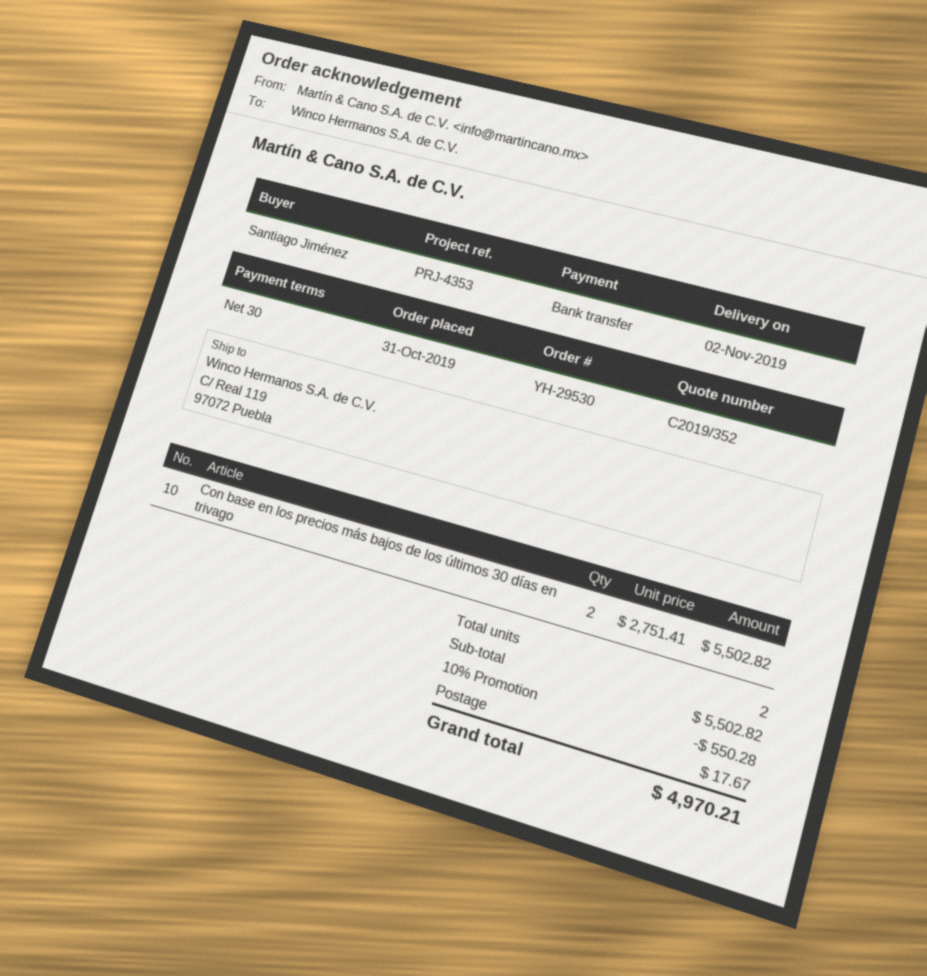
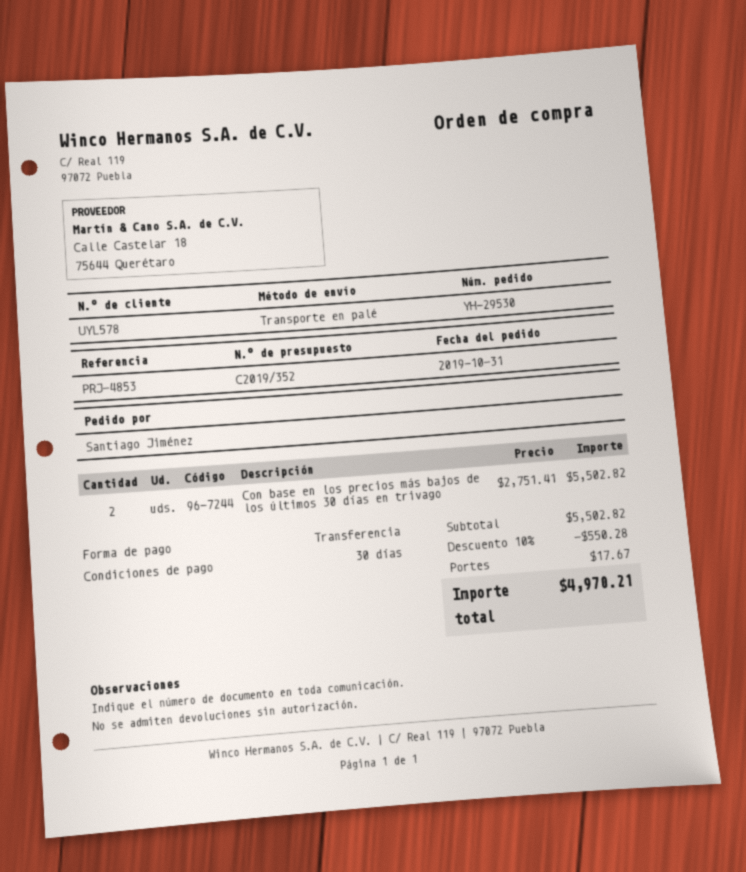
reference: PRJ-4353 -> PRJ-4853

